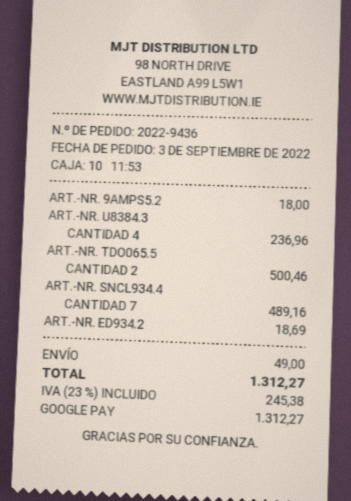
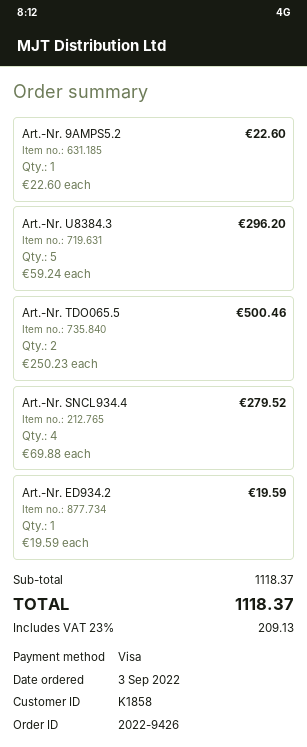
order number: 2022-9436 -> 2022-9426
payment method: Google Pay -> Visa
ART.-NR. 9AMPS5.2: 1 for 18.00 -> 1 for 22.60
ART.-NR. U8384.3: 4 for 236.96 -> 5 for 296.20
ART.-NR. SNCL934.4: 7 for 489.16 -> 4 for 279.52
ART.-NR. ED934.2: 1 for 18.69 -> 1 for 19.59
shipping: 49.00 -> none
tax: 23% = 245.38 -> 23% = 209.13
total: 1312.27 -> 1118.37

